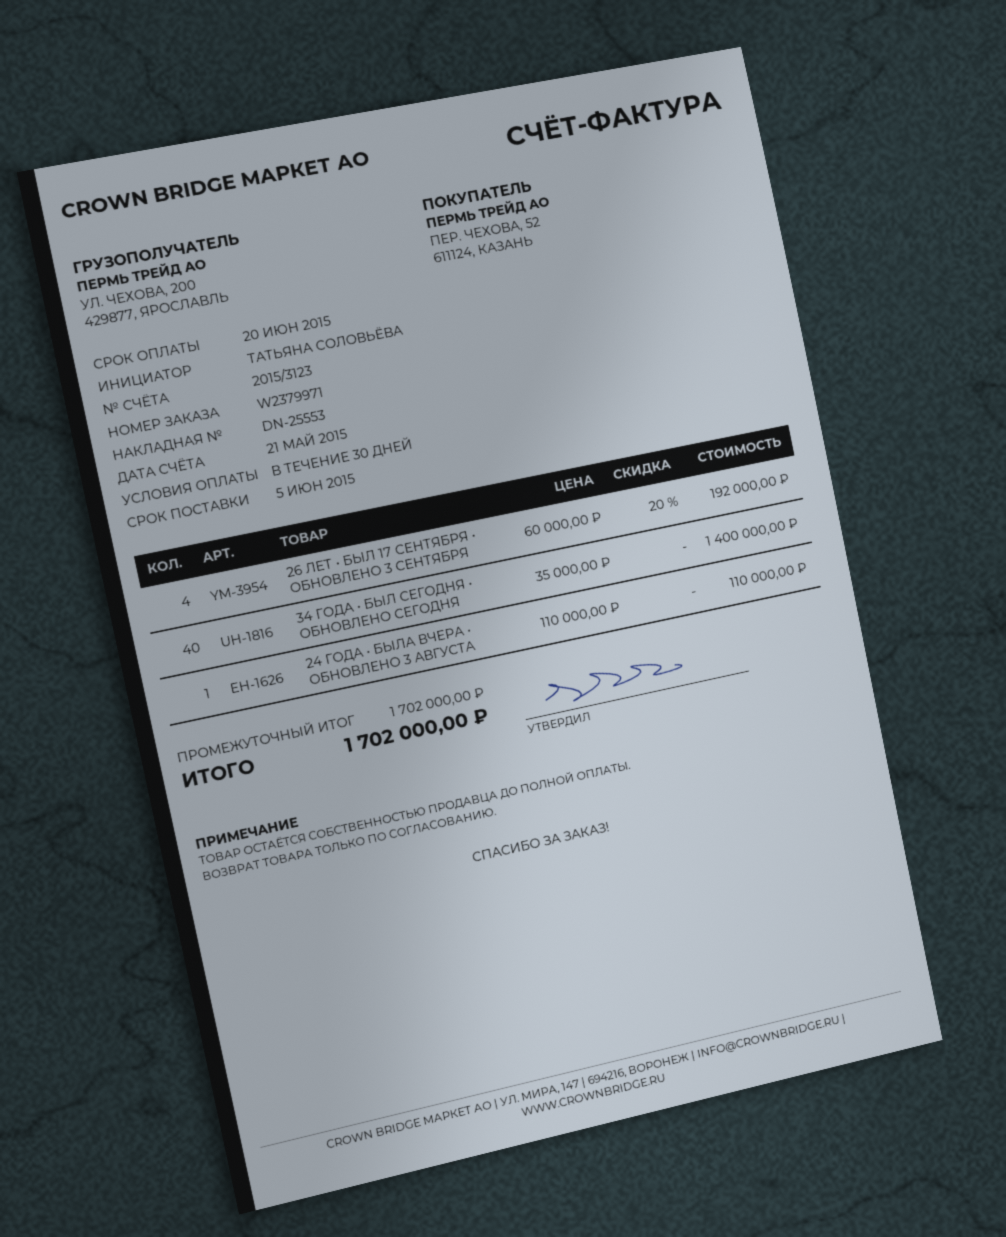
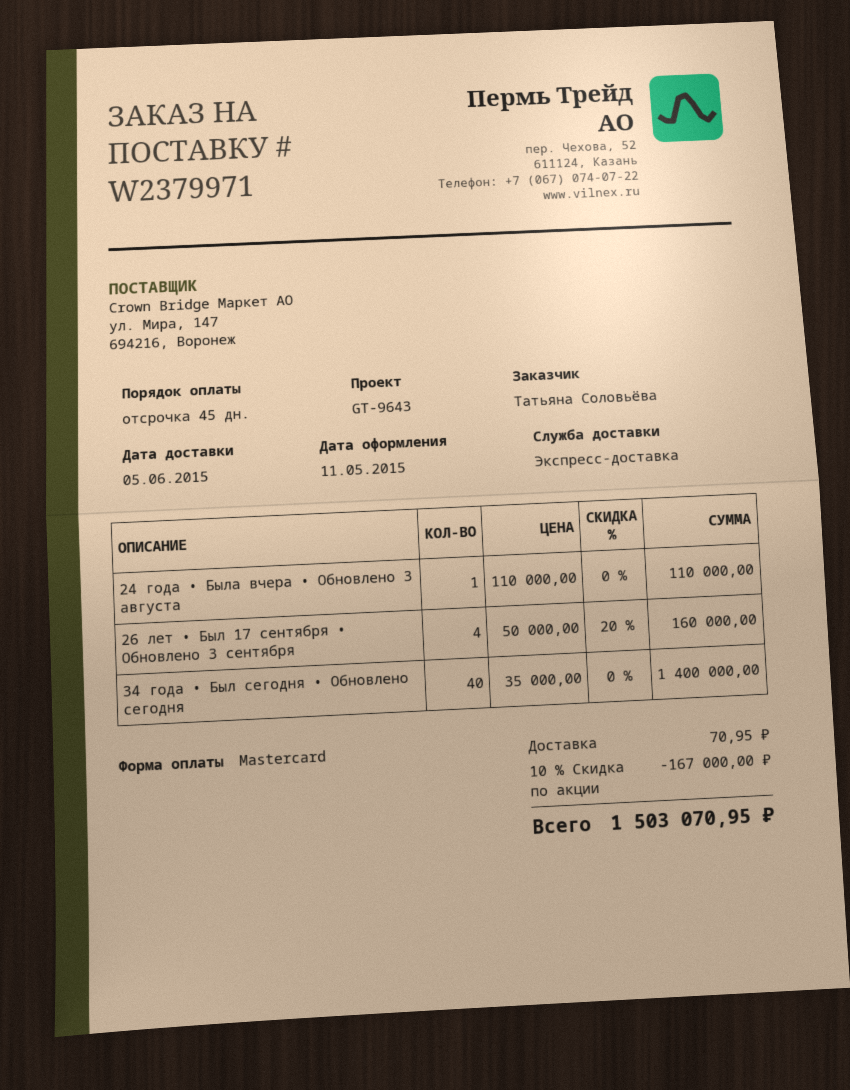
payment terms: 30 days -> 45 days
26 ЛЕТ • БЫЛ 17 СЕНТЯБРЯ • ОБНОВЛЕНО 3 СЕНТЯБРЯ: 4 x 60000.00 - 20% = 192000.00 -> 4 x 50000.00 - 20% = 160000.00
discount: none -> 10% = 167000.00
shipping: none -> 70.95
total: 1702000.00 -> 1503070.95

